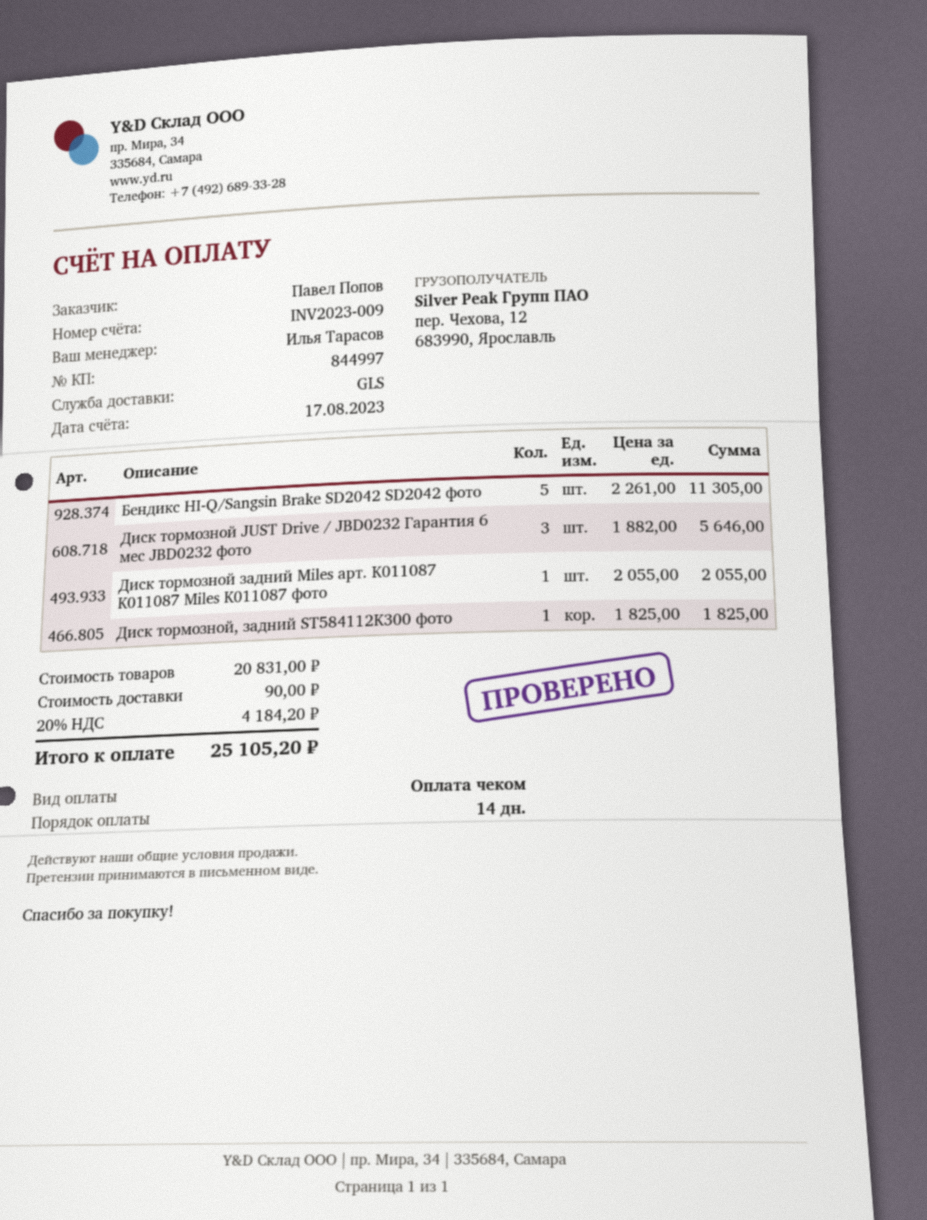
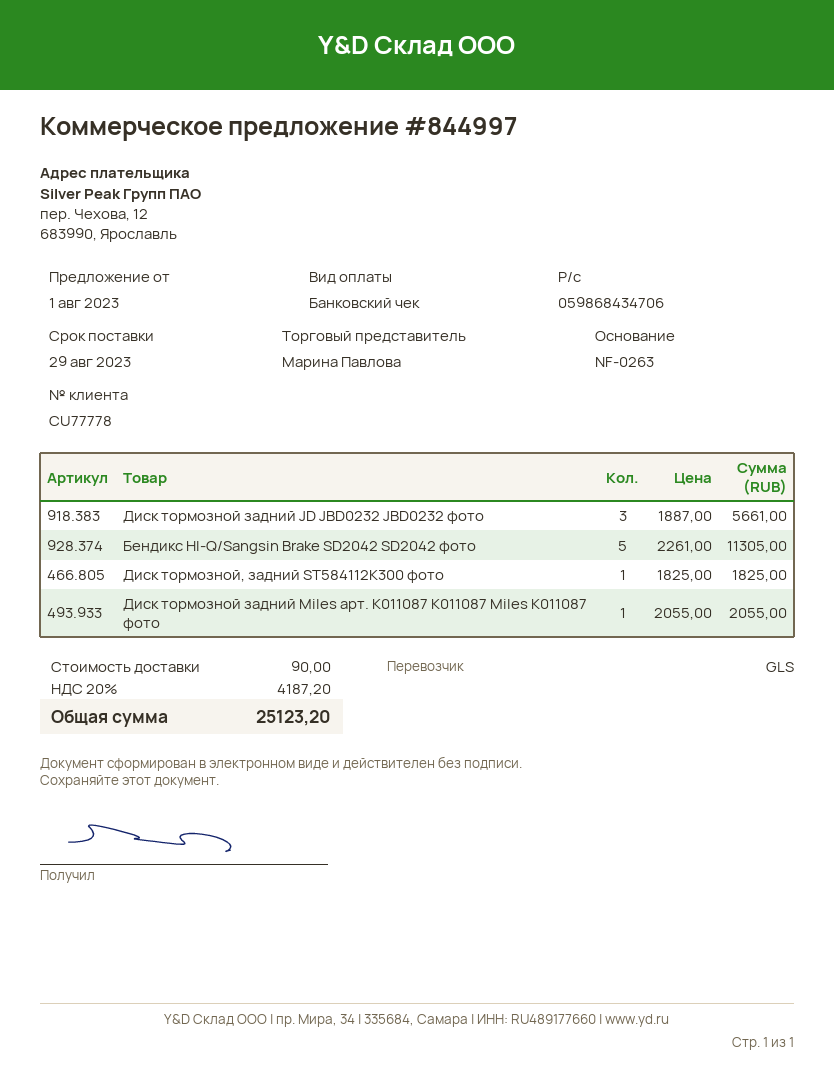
sales rep: Илья Тарасов -> Марина Павлова
Диск тормозной JUST Drive / JBD0232 Гарантия 6 мес JBD0232 фото: 3 x 1882.00 = 5646.00 -> none
Диск тормозной задний JD JBD0232 JBD0232 фото: none -> 3 x 1887.00 = 5661.00
tax: 20% = 4184.20 -> 20% = 4187.20
total: 25105.20 -> 25123.20

